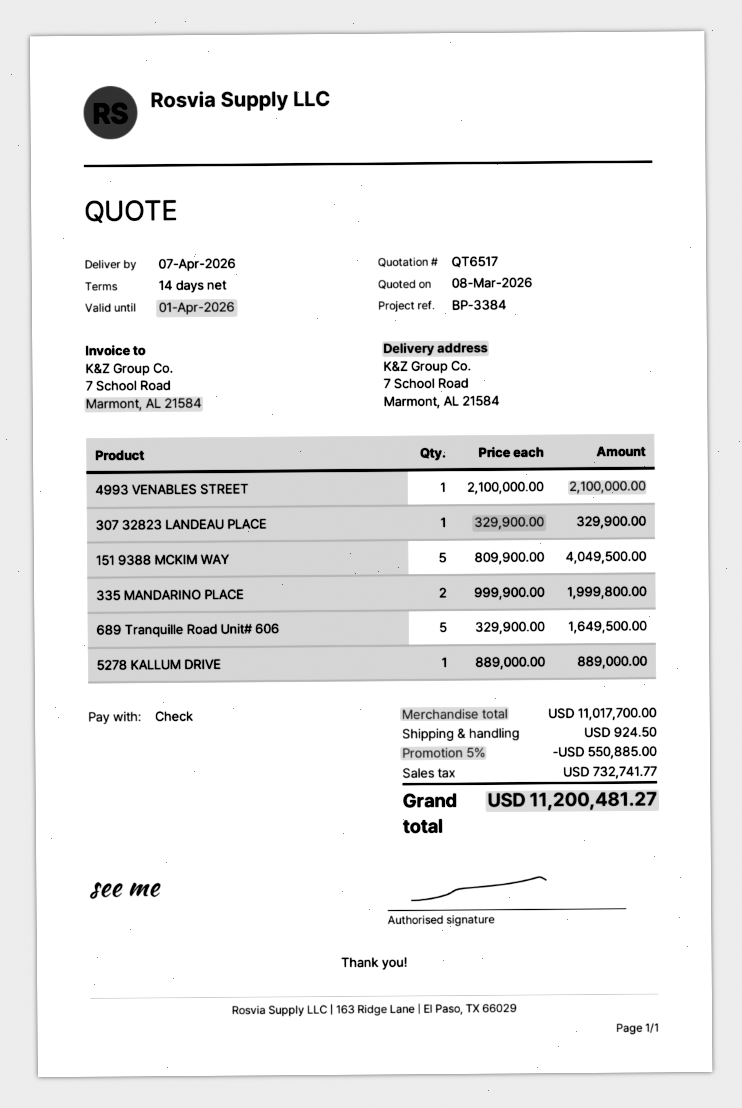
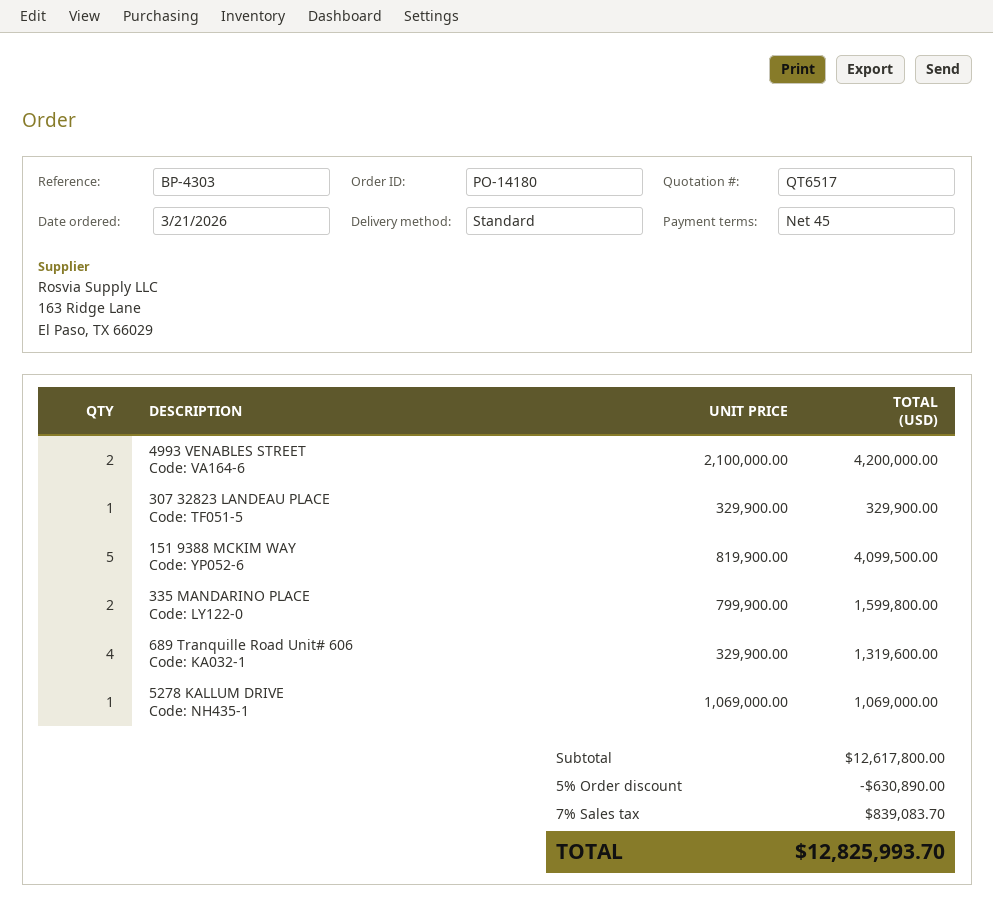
payment terms: 14 days -> 45 days
reference: BP-3384 -> BP-4303
4993 VENABLES STREET: 1 x 2100000.00 = 2100000.00 -> 2 x 2100000.00 = 4200000.00
151 9388 MCKIM WAY: 5 x 809900.00 = 4049500.00 -> 5 x 819900.00 = 4099500.00
335 MANDARINO PLACE: 2 x 999900.00 = 1999800.00 -> 2 x 799900.00 = 1599800.00
689 Tranquille Road Unit# 606: 5 x 329900.00 = 1649500.00 -> 4 x 329900.00 = 1319600.00
5278 KALLUM DRIVE: 1 x 889000.00 = 889000.00 -> 1 x 1069000.00 = 1069000.00
subtotal: 11017700.00 -> 12617800.00
discount: 5% = 550885.00 -> 5% = 630890.00
shipping: 924.50 -> none
tax: 732741.77 -> 839083.70
total: 11200481.27 -> 12825993.70

